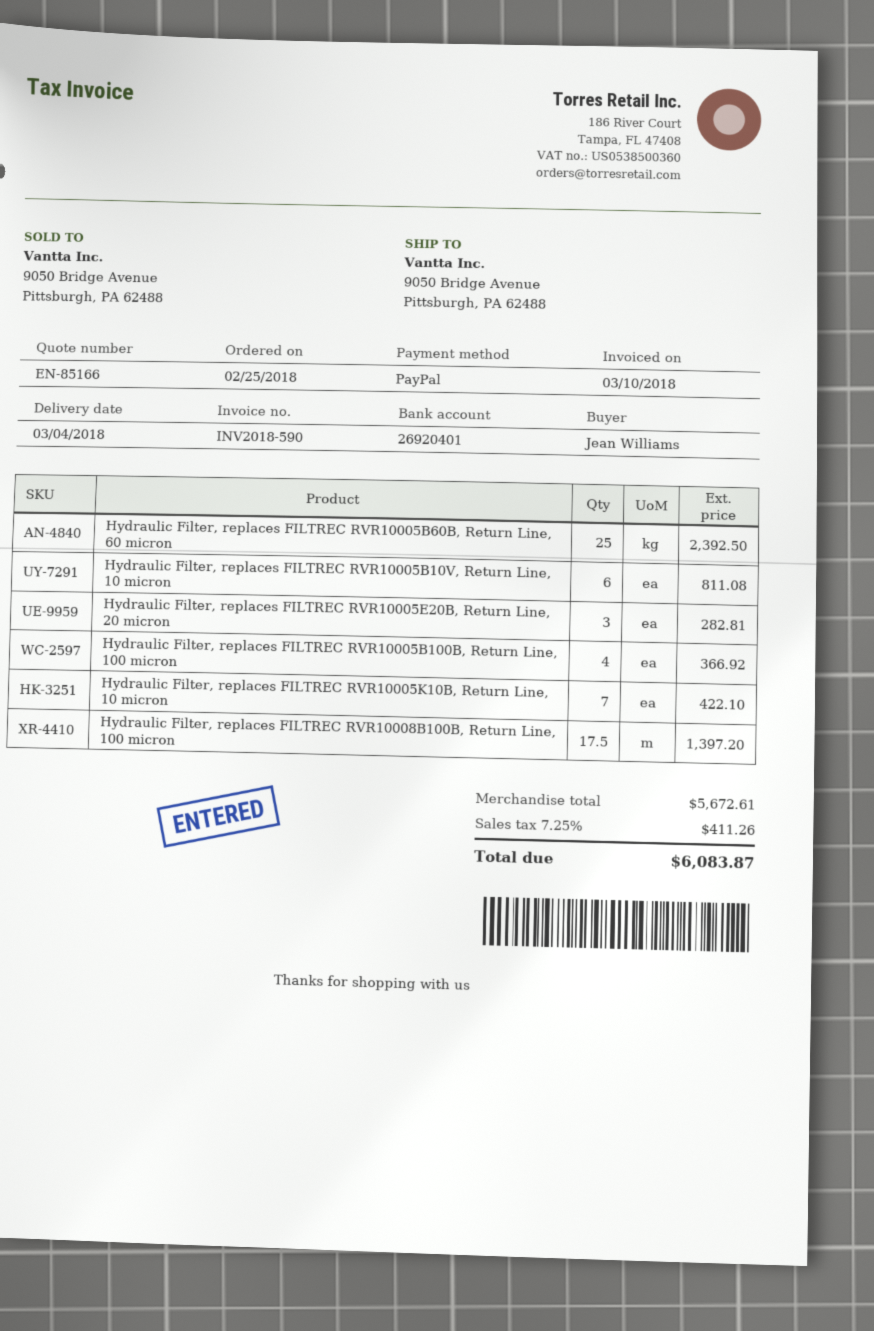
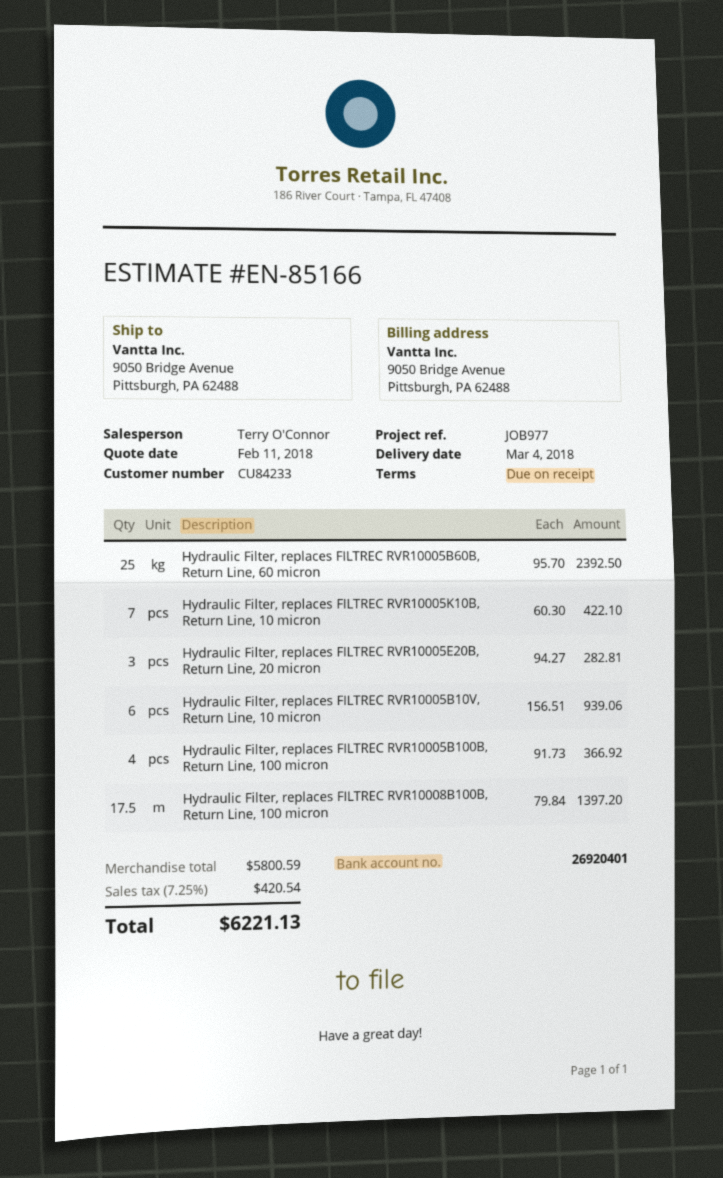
Hydraulic Filter, replaces FILTREC RVR10005B10V, Return Line, 10 micron: 6 for 811.08 -> 6 for 939.06
subtotal: 5672.61 -> 5800.59
tax: 7.25% = 411.26 -> 7.25% = 420.54
total: 6083.87 -> 6221.13

